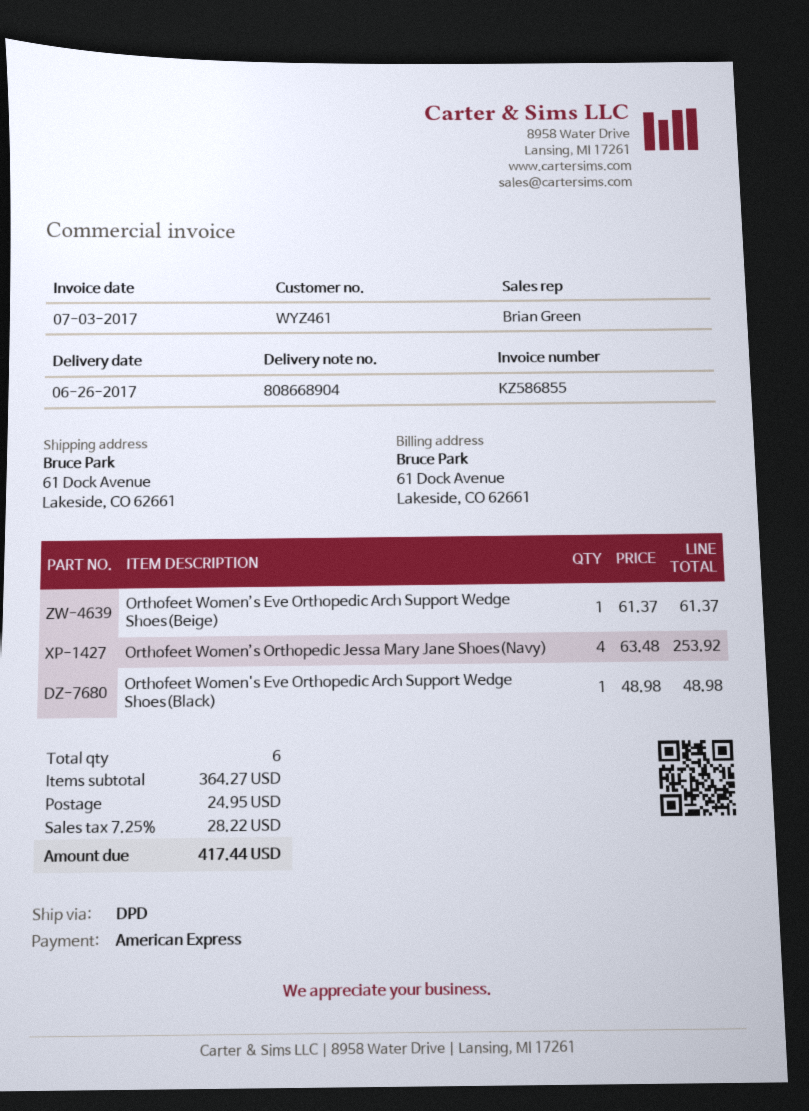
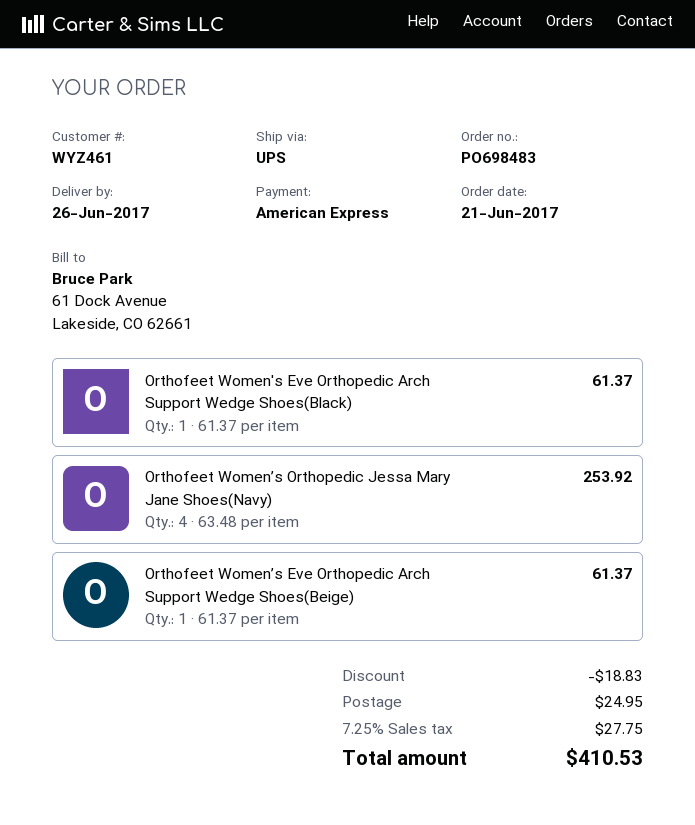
shipping method: DPD -> UPS
Orthofeet Women's Eve Orthopedic Arch Support Wedge Shoes(Black): 1 x 48.98 = 48.98 -> 1 x 61.37 = 61.37
discount: none -> 18.83
tax: 7.25% = 28.22 -> 7.25% = 27.75
total: 417.44 -> 410.53

